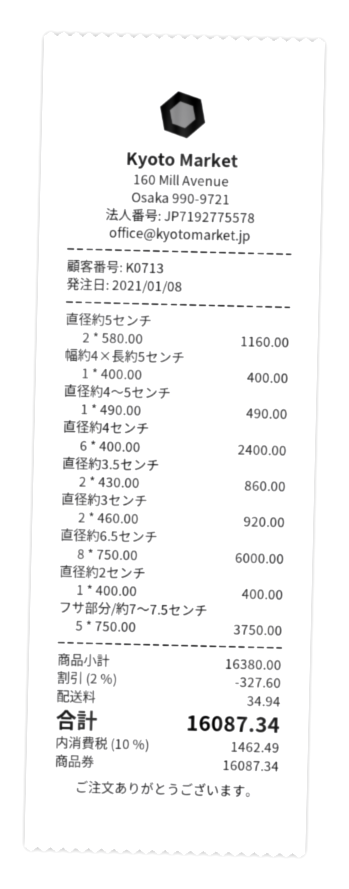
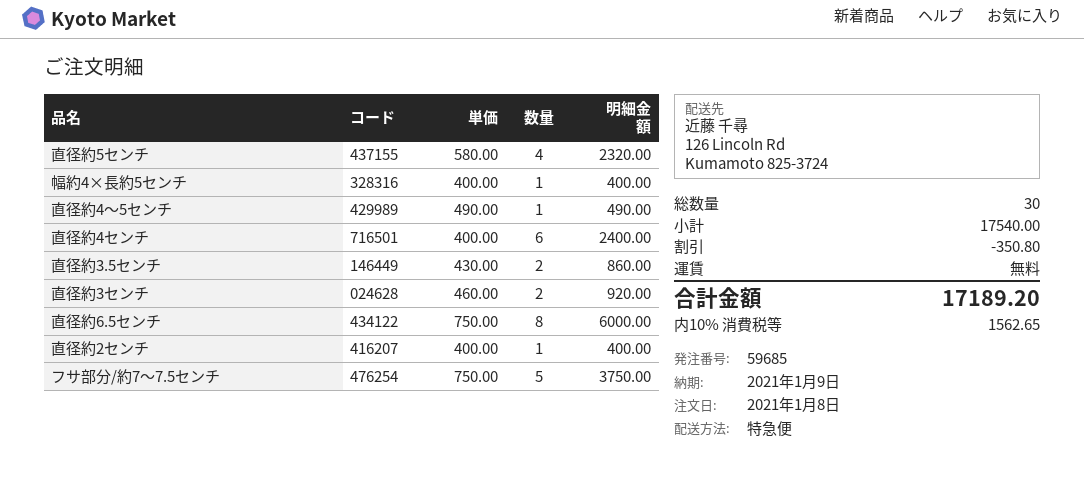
直径約5センチ: 2 x 580.00 = 1160.00 -> 4 x 580.00 = 2320.00
subtotal: 16380.00 -> 17540.00
discount: 327.60 -> 350.80
shipping: 34.94 -> 0.00
tax: 10% = 1462.49 -> 10% = 1562.65
total: 16087.34 -> 17189.20

